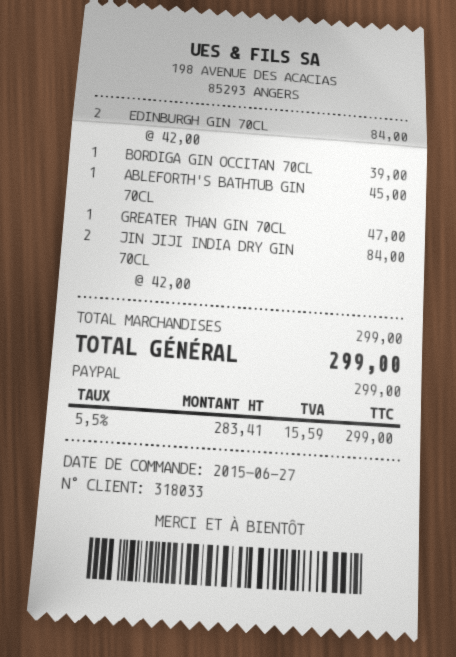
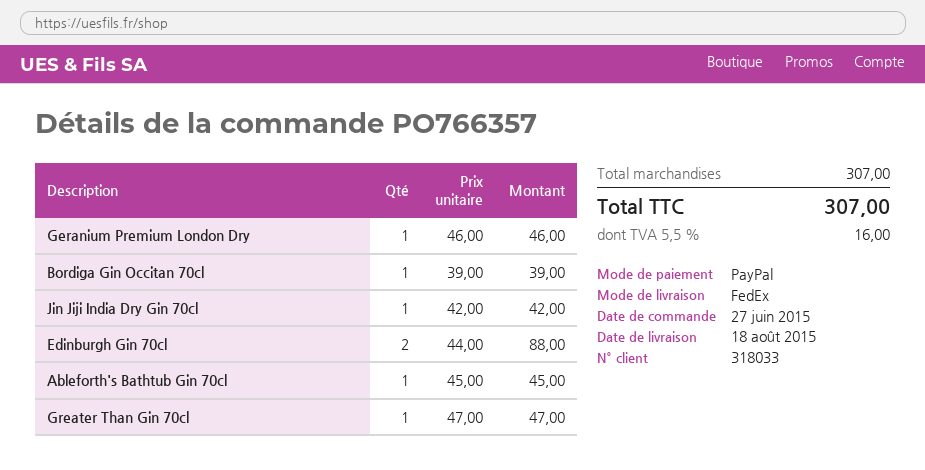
EDINBURGH GIN 70CL: 2 x 42.00 = 84.00 -> 2 x 44.00 = 88.00
JIN JIJI INDIA DRY GIN 70CL: 2 x 42.00 = 84.00 -> 1 x 42.00 = 42.00
Geranium Premium London Dry: none -> 1 x 46.00 = 46.00
subtotal: 299.00 -> 307.00
tax: 5.5% = 15.59 -> 5.5% = 16.00
total: 299.00 -> 307.00

